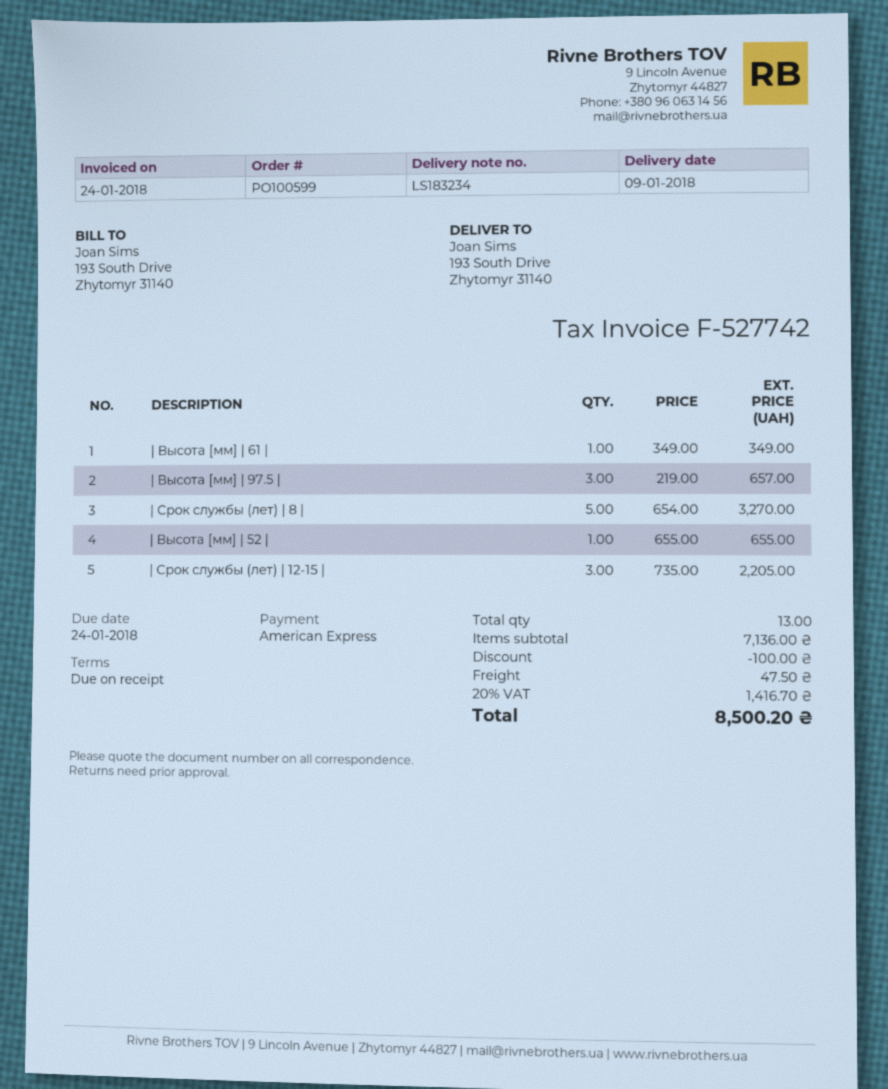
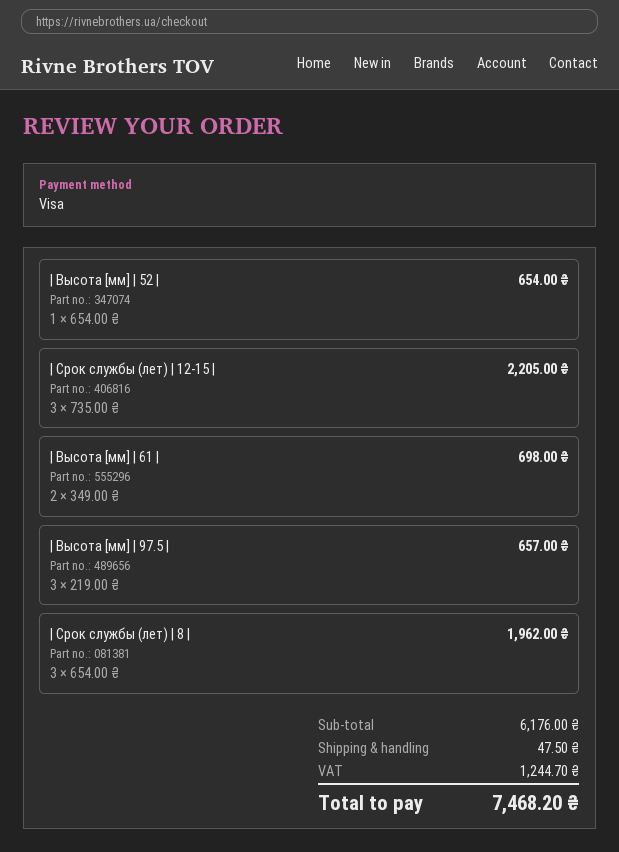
payment method: American Express -> Visa
| Высота [мм] | 61 |: 1 x 349.00 = 349.00 -> 2 x 349.00 = 698.00
| Cрок службы (лет) | 8 |: 5 x 654.00 = 3270.00 -> 3 x 654.00 = 1962.00
| Высота [мм] | 52 |: 1 x 655.00 = 655.00 -> 1 x 654.00 = 654.00
subtotal: 7136.00 -> 6176.00
discount: 100.00 -> none
tax: 1416.70 -> 1244.70
total: 8500.20 -> 7468.20

